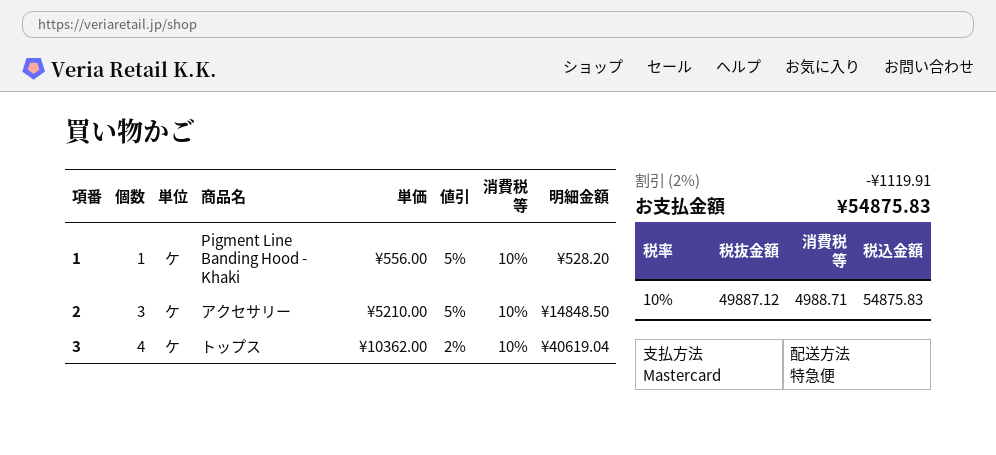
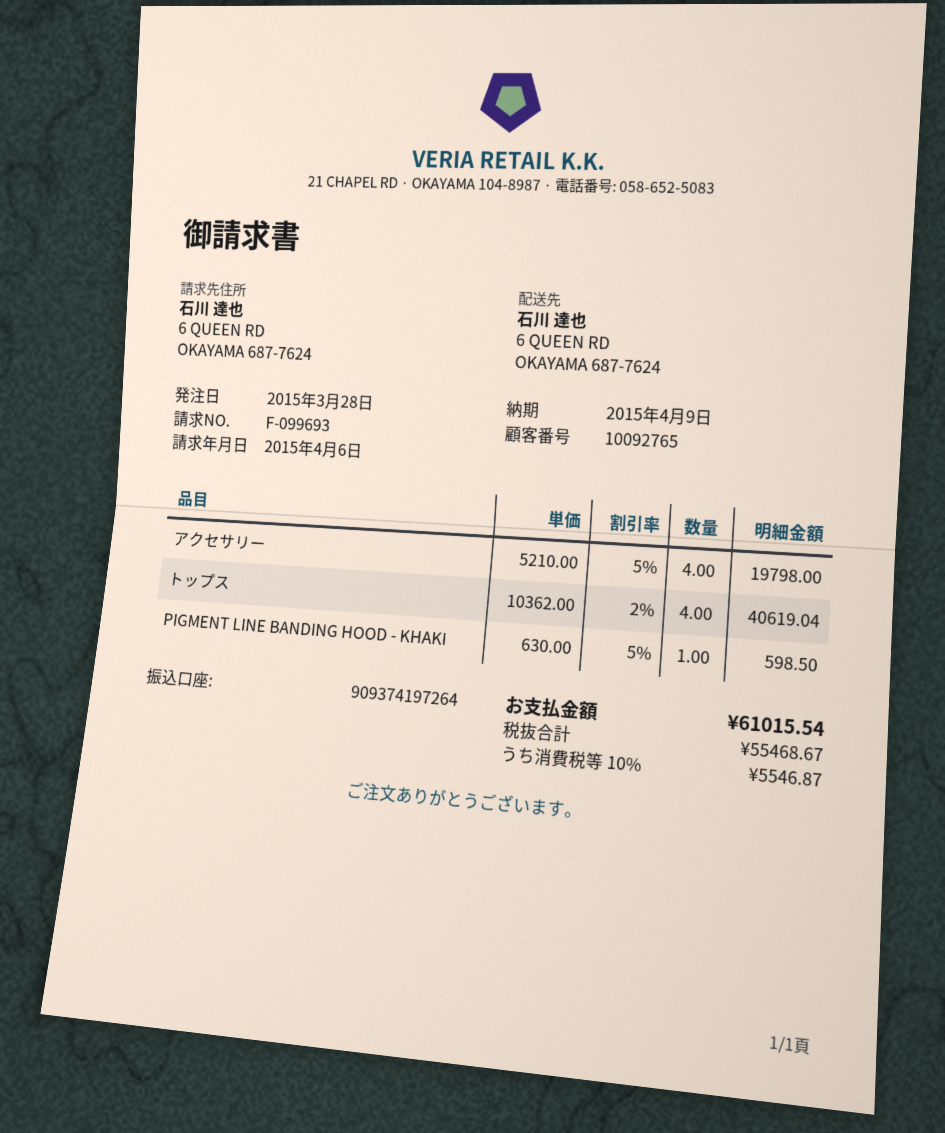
Pigment Line Banding Hood - Khaki: 1 x 556.00 - 5% = 528.20 -> 1 x 630.00 - 5% = 598.50
アクセサリー: 3 x 5210.00 - 5% = 14848.50 -> 4 x 5210.00 - 5% = 19798.00
discount: 2% = 1119.91 -> none
net: 49887.12 -> 55468.67
tax: 10% = 4988.71 -> 10% = 5546.87
total: 54875.83 -> 61015.54

